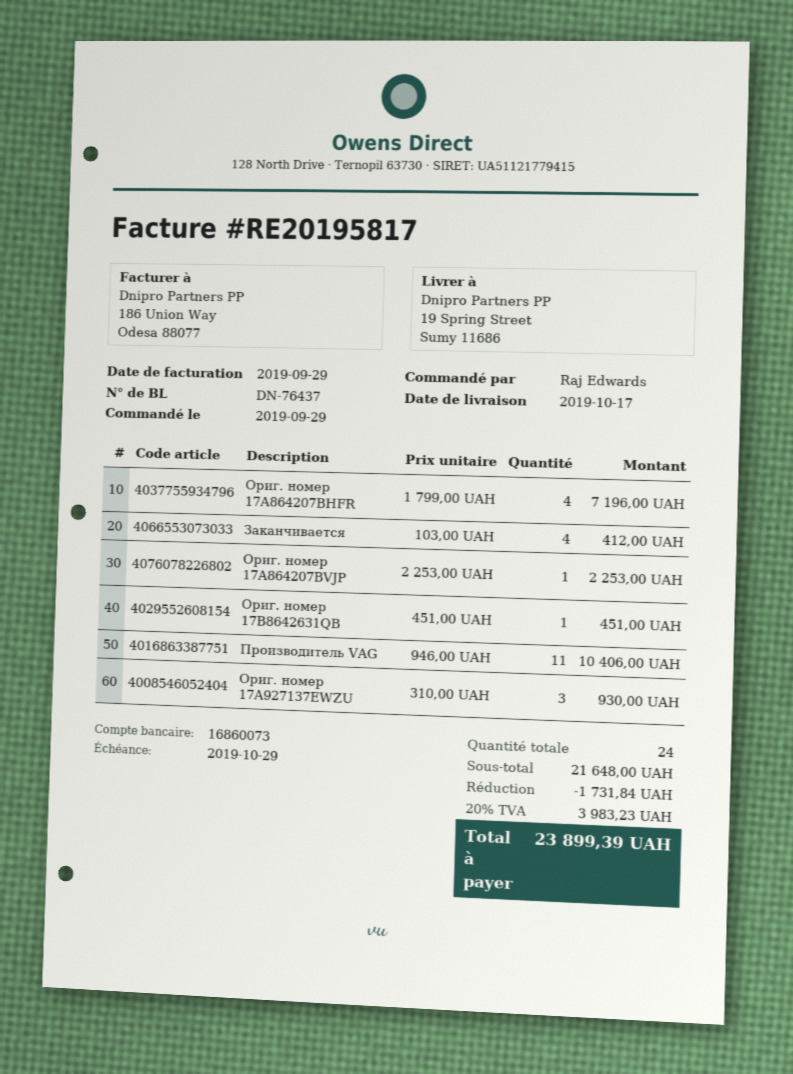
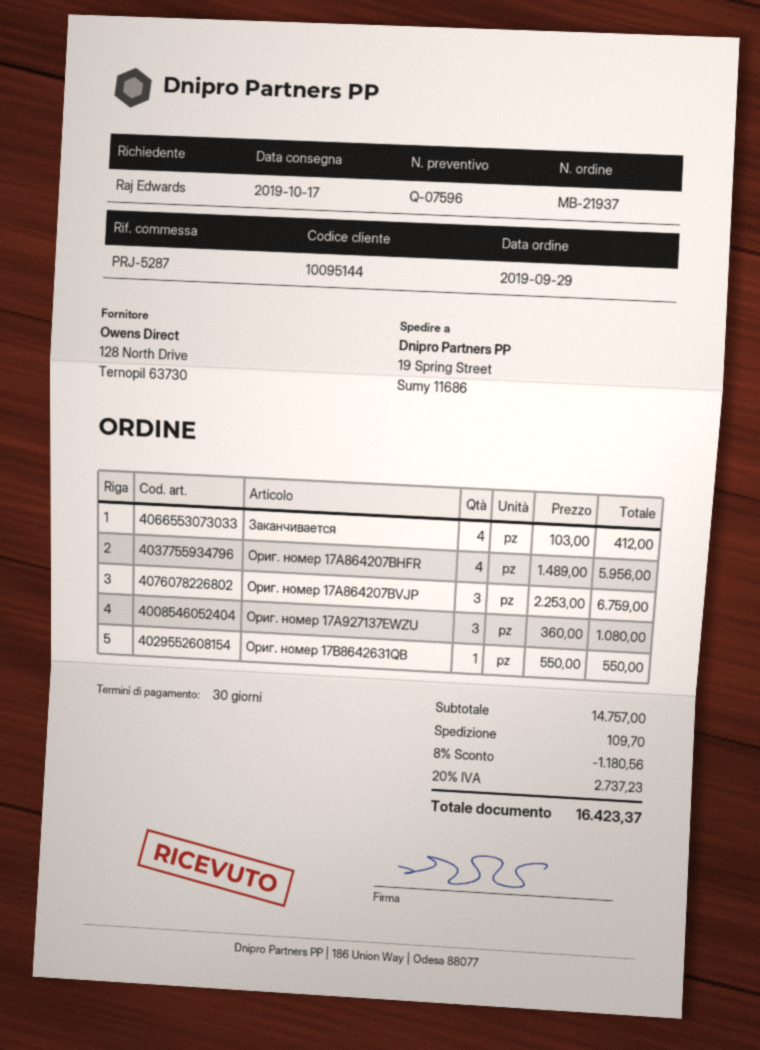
Ориг. номер 17A864207BHFR: 4 x 1799.00 = 7196.00 -> 4 x 1489.00 = 5956.00
Ориг. номер 17A864207BVJP: 1 x 2253.00 = 2253.00 -> 3 x 2253.00 = 6759.00
Ориг. номер 17B8642631QB: 1 x 451.00 = 451.00 -> 1 x 550.00 = 550.00
Производитель VAG: 11 x 946.00 = 10406.00 -> none
Ориг. номер 17A927137EWZU: 3 x 310.00 = 930.00 -> 3 x 360.00 = 1080.00
subtotal: 21648.00 -> 14757.00
discount: 1731.84 -> 1180.56
shipping: none -> 109.70
tax: 20% = 3983.23 -> 20% = 2737.23
total: 23899.39 -> 16423.37

